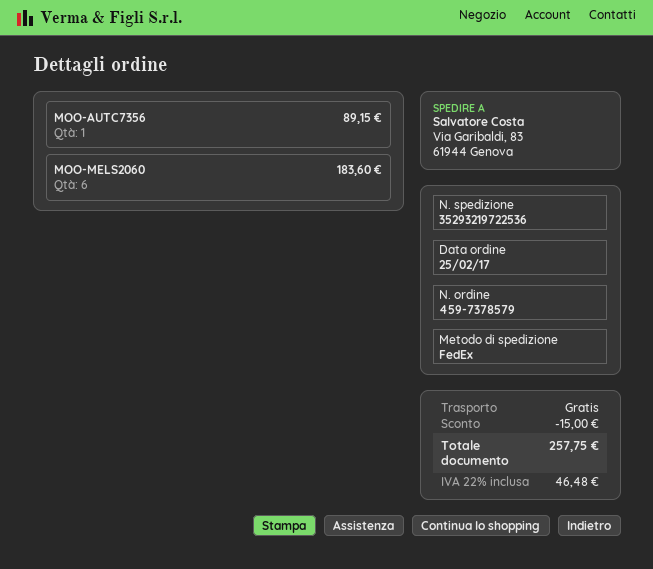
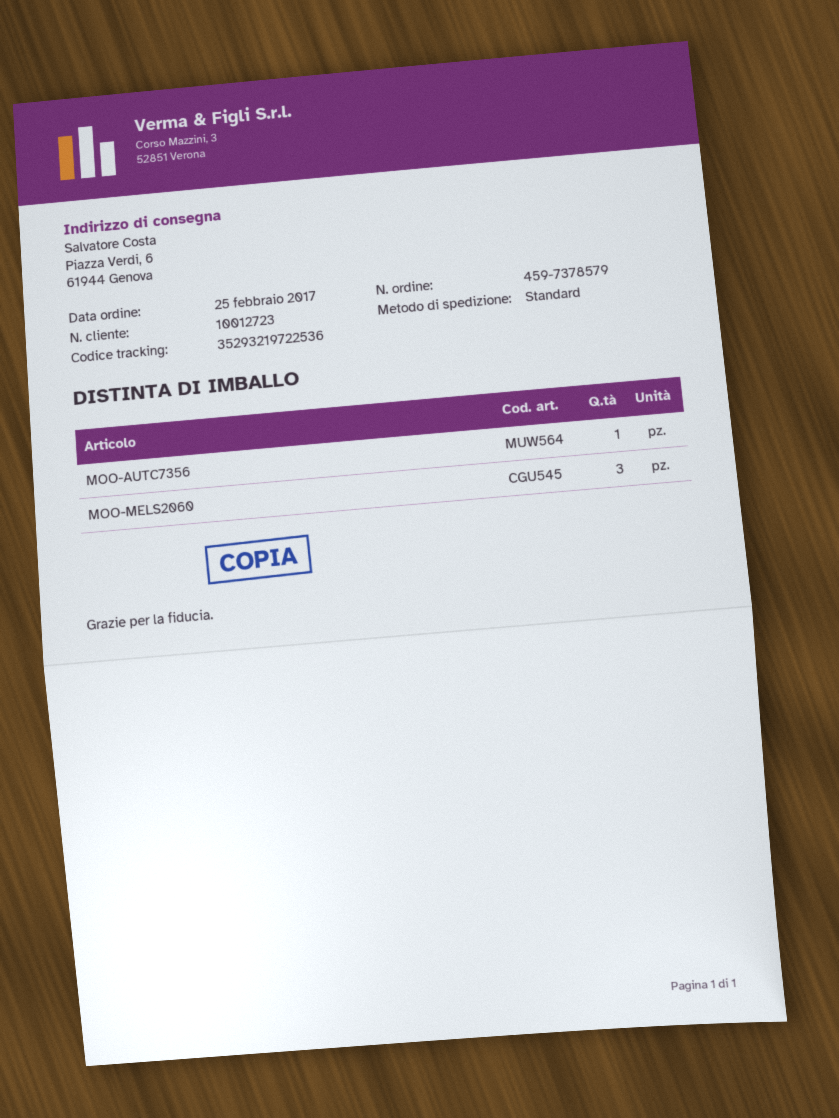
shipping method: FedEx -> standard
ship to: Via Garibaldi, 83, 61944 Genova -> Piazza Verdi, 6, 61944 Genova
MOO-MELS2060: 6 -> 3

